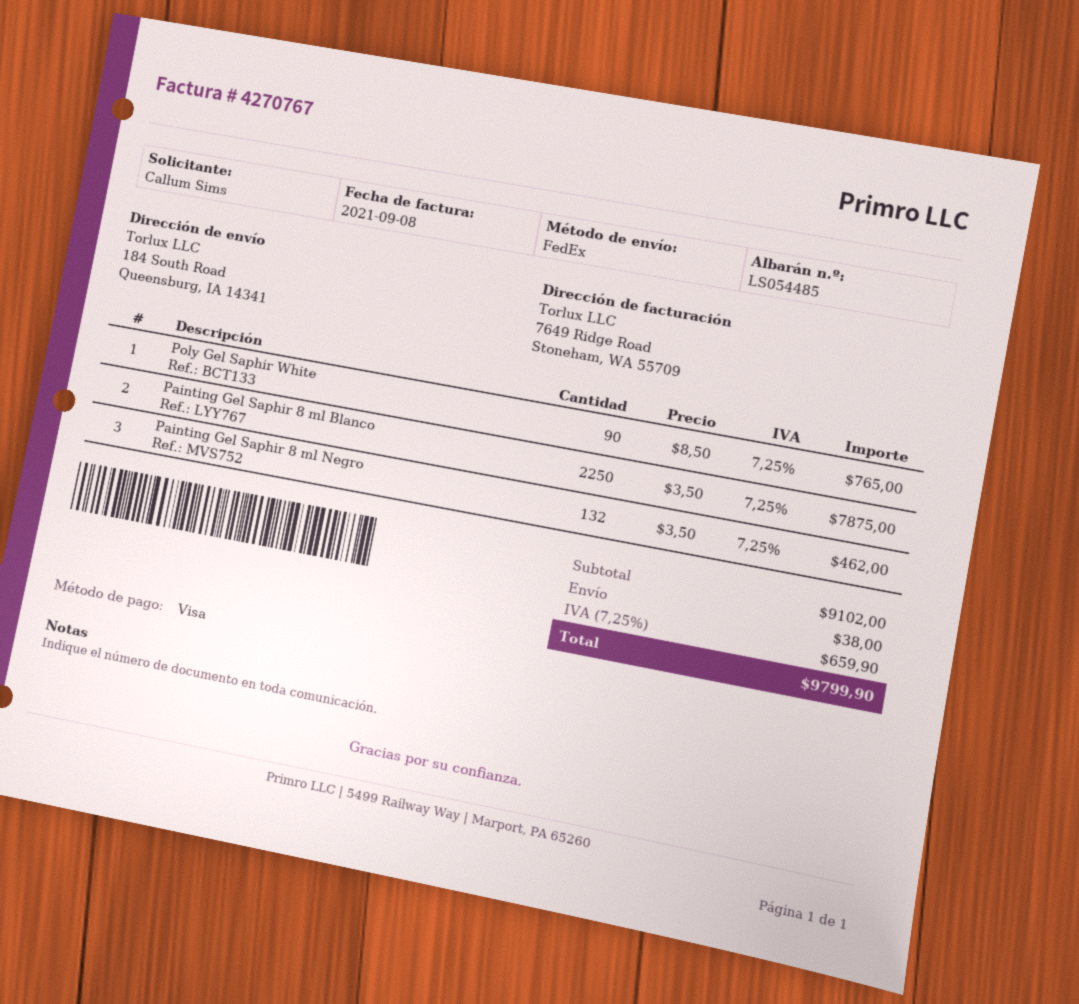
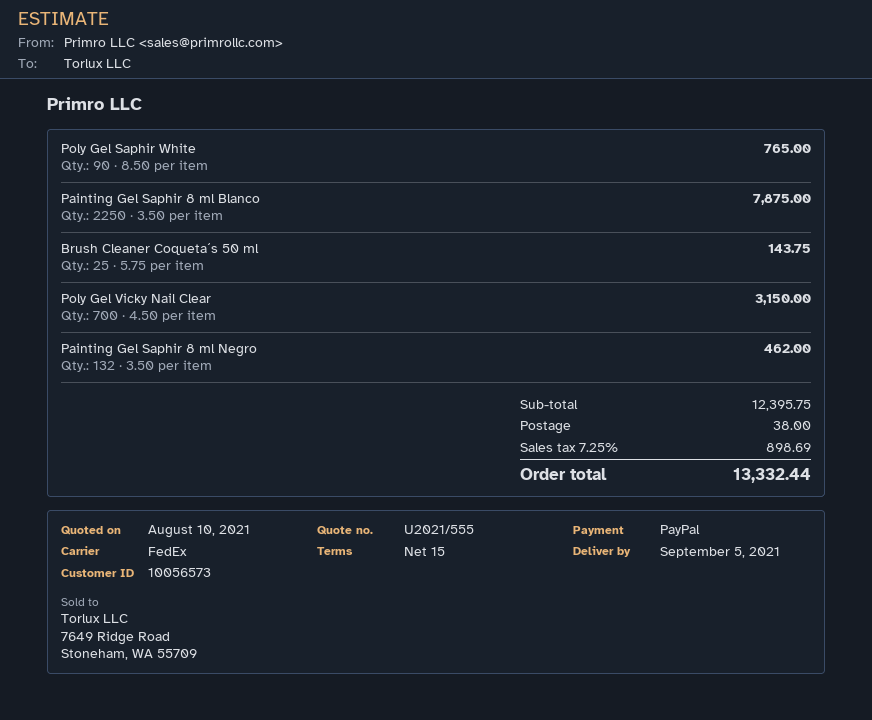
payment method: Visa -> PayPal
Brush Cleaner Coqueta´s 50 ml: none -> 25 x 5.75 = 143.75
Poly Gel Vicky Nail Clear: none -> 700 x 4.50 = 3150.00
subtotal: 9102.00 -> 12395.75
tax: 7.25% = 659.90 -> 7.25% = 898.69
total: 9799.90 -> 13332.44

